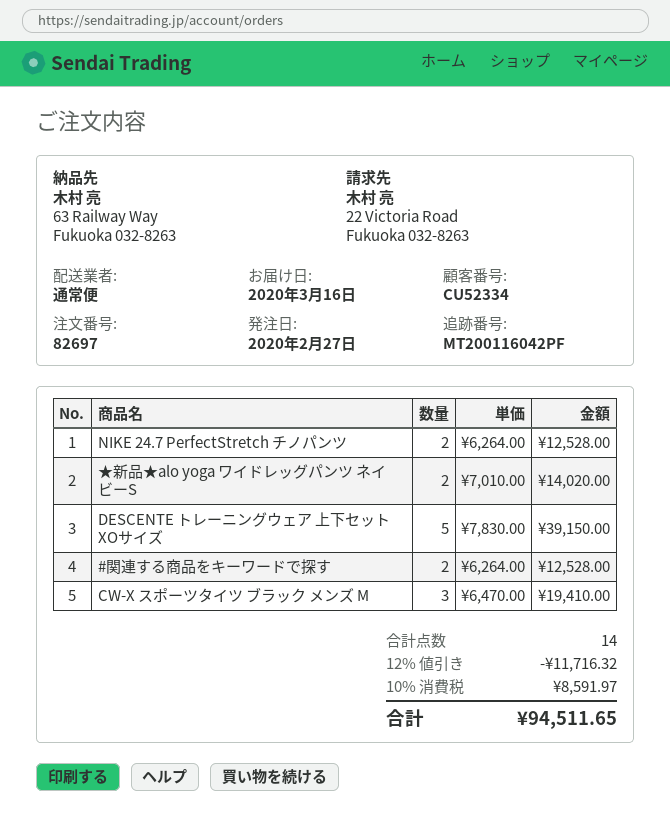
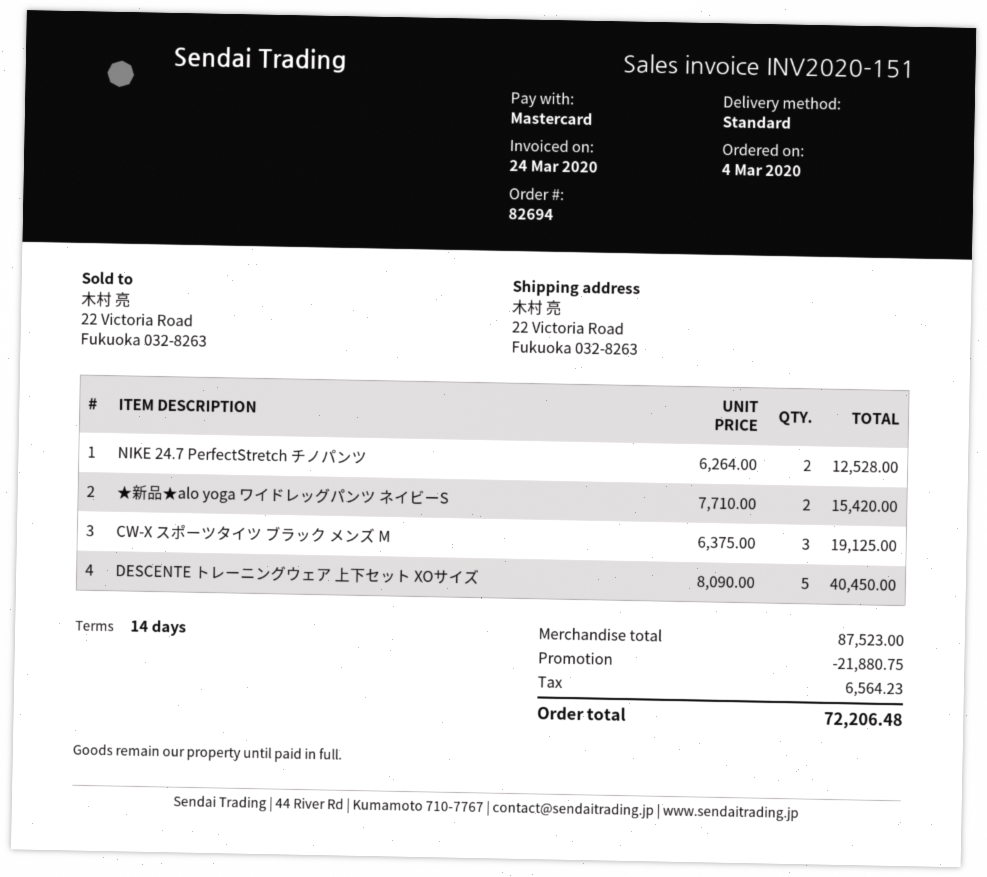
order number: 82697 -> 82694
order date: 2020-02-27 -> 2020-03-04
ship to: 63 Railway Way, Fukuoka 032-8263 -> 22 Victoria Road, Fukuoka 032-8263
★新品★alo yoga ワイドレッグパンツ ネイビーS: 2 x 7010.00 = 14020.00 -> 2 x 7710.00 = 15420.00
DESCENTE トレーニングウェア 上下セット XOサイズ: 5 x 7830.00 = 39150.00 -> 5 x 8090.00 = 40450.00
#関連する商品をキーワードで探す: 2 x 6264.00 = 12528.00 -> none
CW-X スポーツタイツ ブラック メンズ M: 3 x 6470.00 = 19410.00 -> 3 x 6375.00 = 19125.00
discount: 11716.32 -> 21880.75
tax: 8591.97 -> 6564.23
total: 94511.65 -> 72206.48

